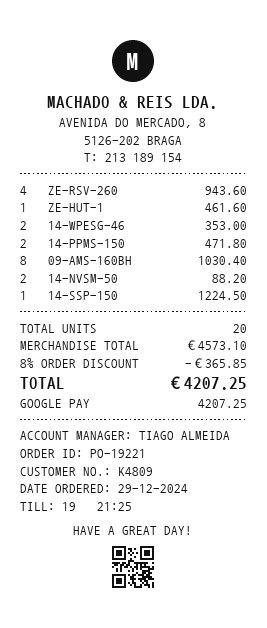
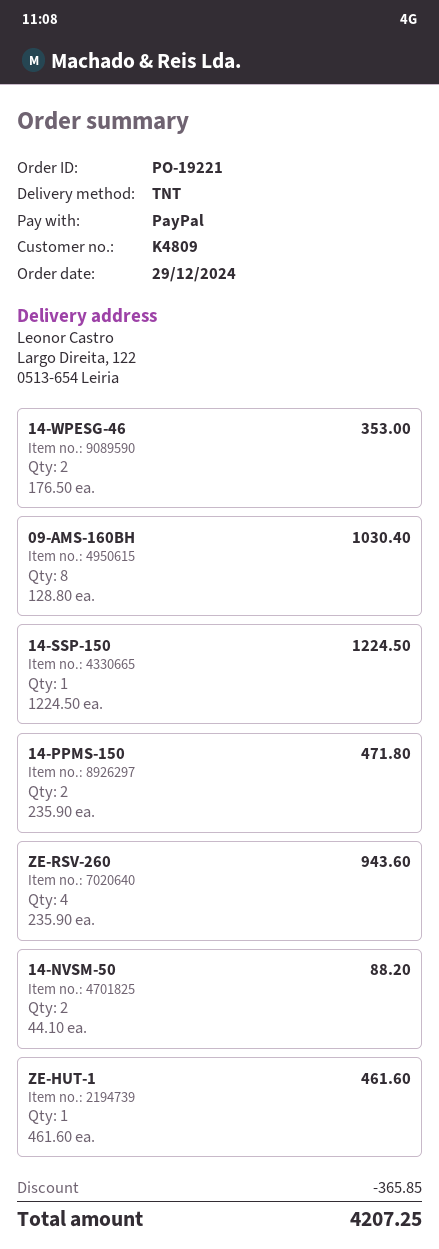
payment method: Google Pay -> PayPal

